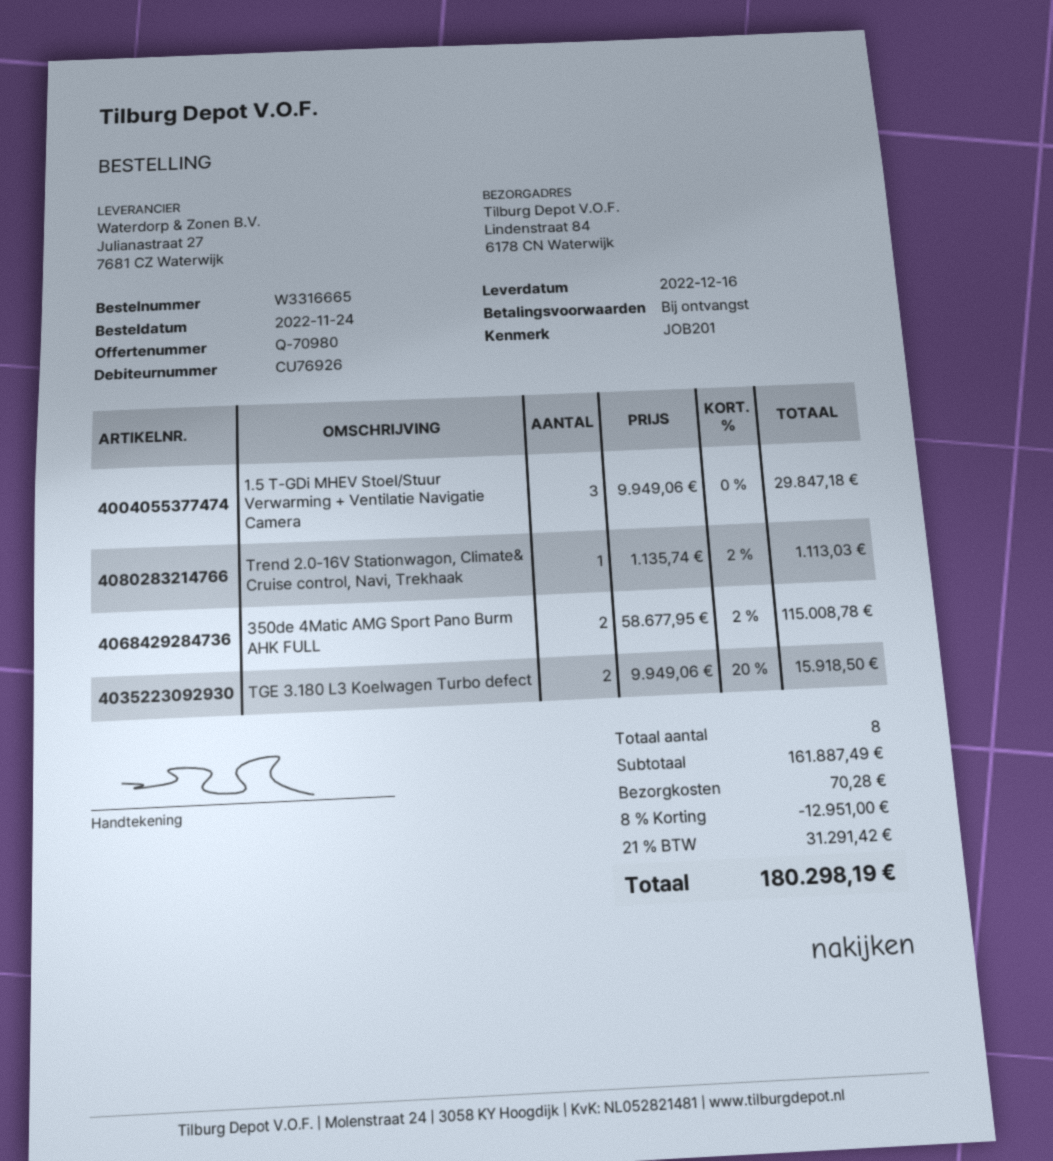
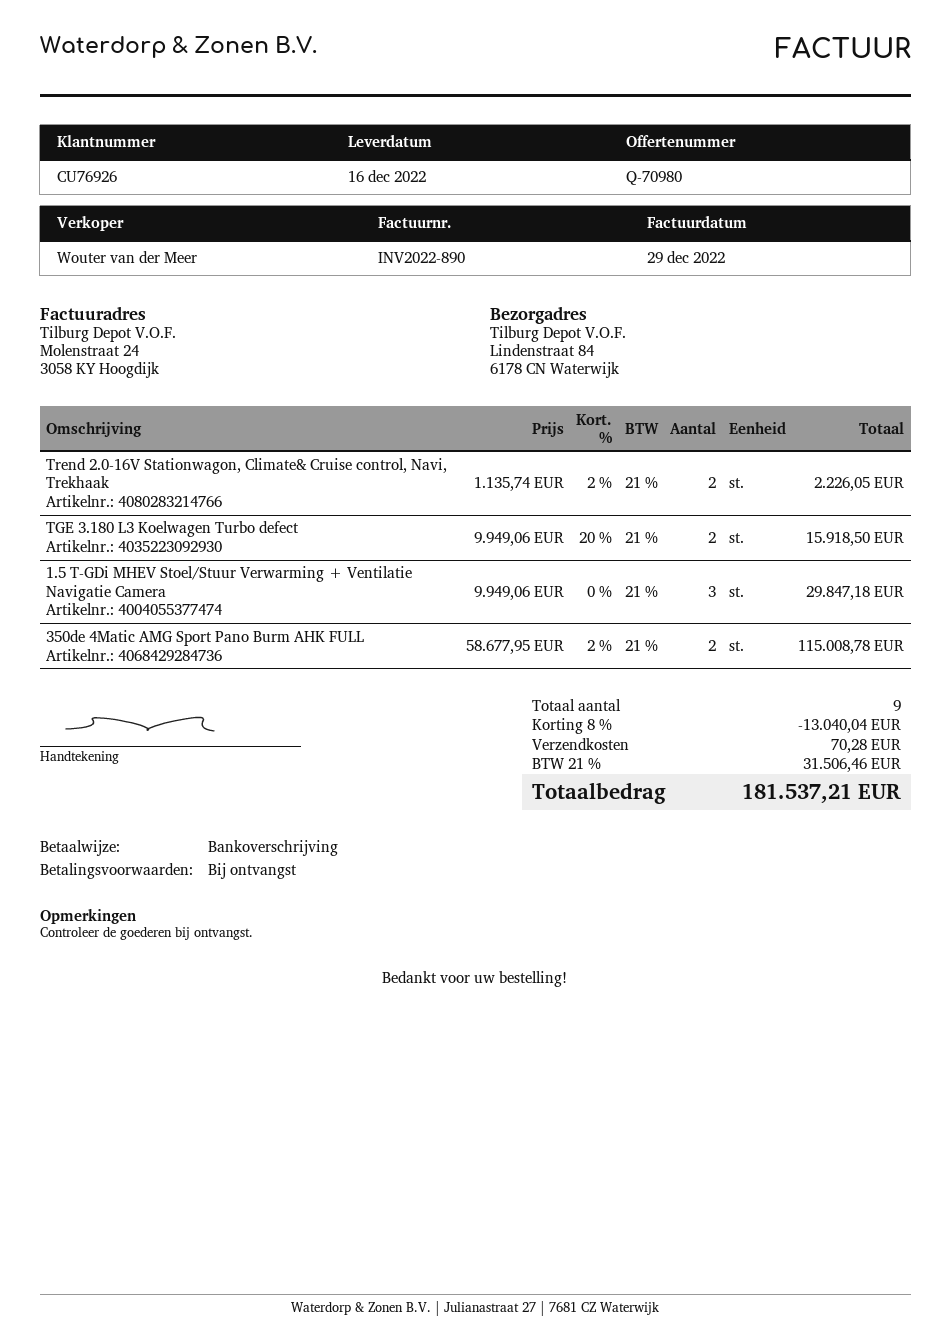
Trend 2.0-16V Stationwagon, Climate& Cruise control, Navi, Trekhaak: 1 x 1135.74 - 2% = 1113.03 -> 2 x 1135.74 - 2% = 2226.05
total quantity: 8 -> 9
discount: 8% = 12951.00 -> 8% = 13040.04
tax: 21% = 31291.42 -> 21% = 31506.46
total: 180298.19 -> 181537.21

